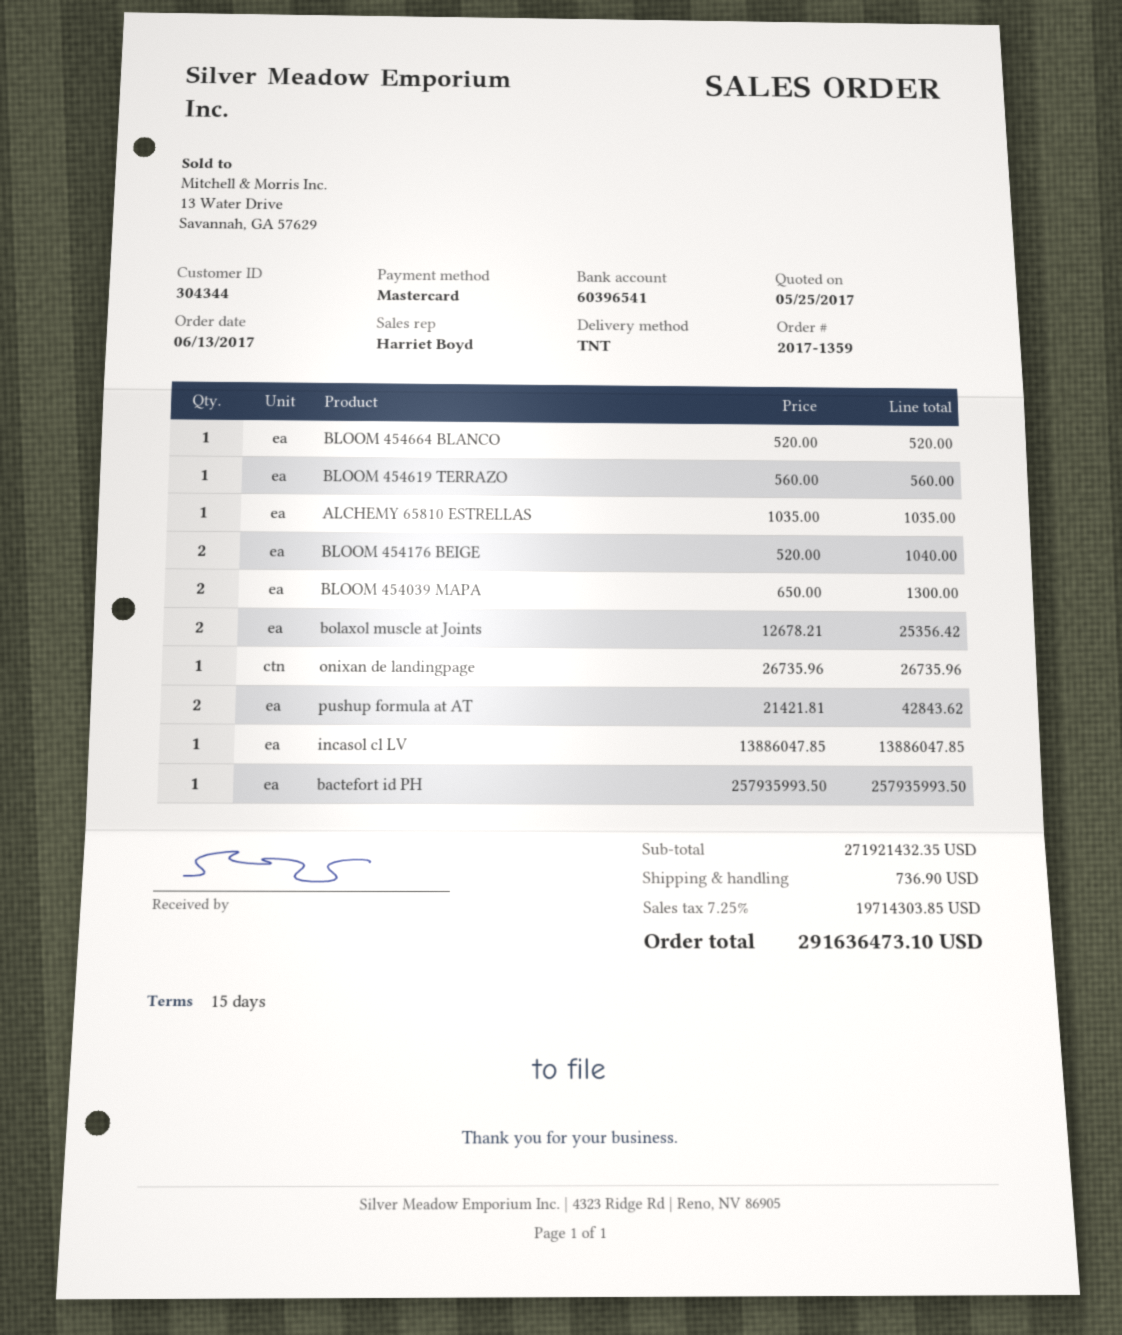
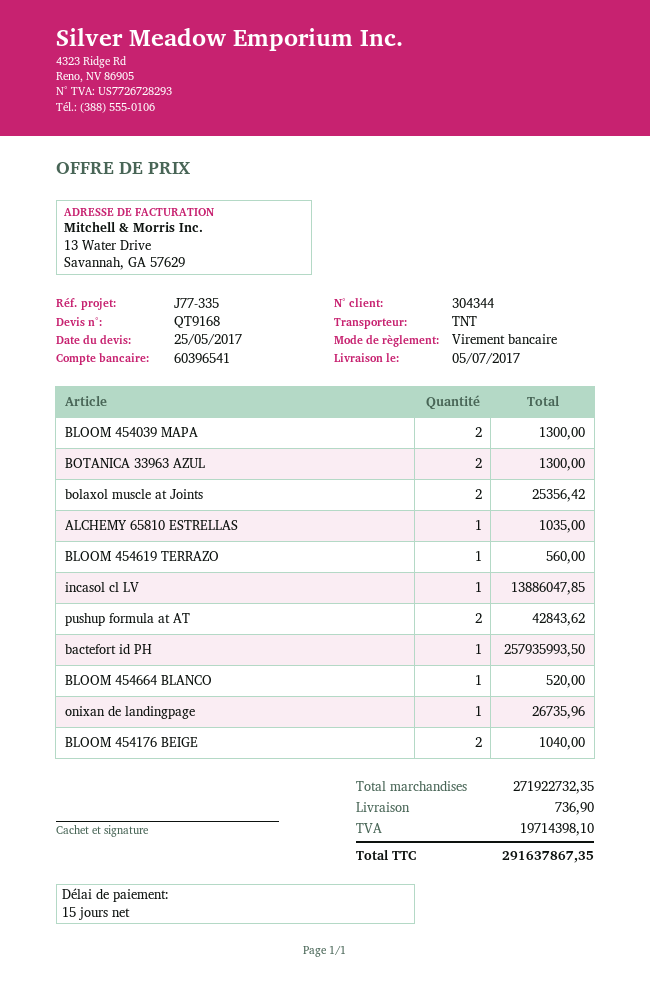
payment method: Mastercard -> bank transfer
BOTANICA 33963 AZUL: none -> 2 for 1300.00
subtotal: 271921432.35 -> 271922732.35
tax: 19714303.85 -> 19714398.10
total: 291636473.10 -> 291637867.35

